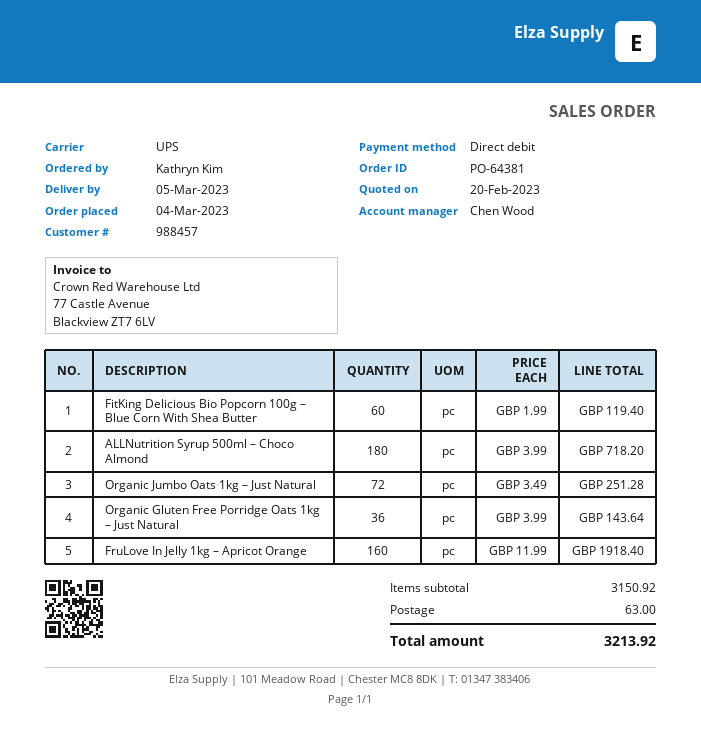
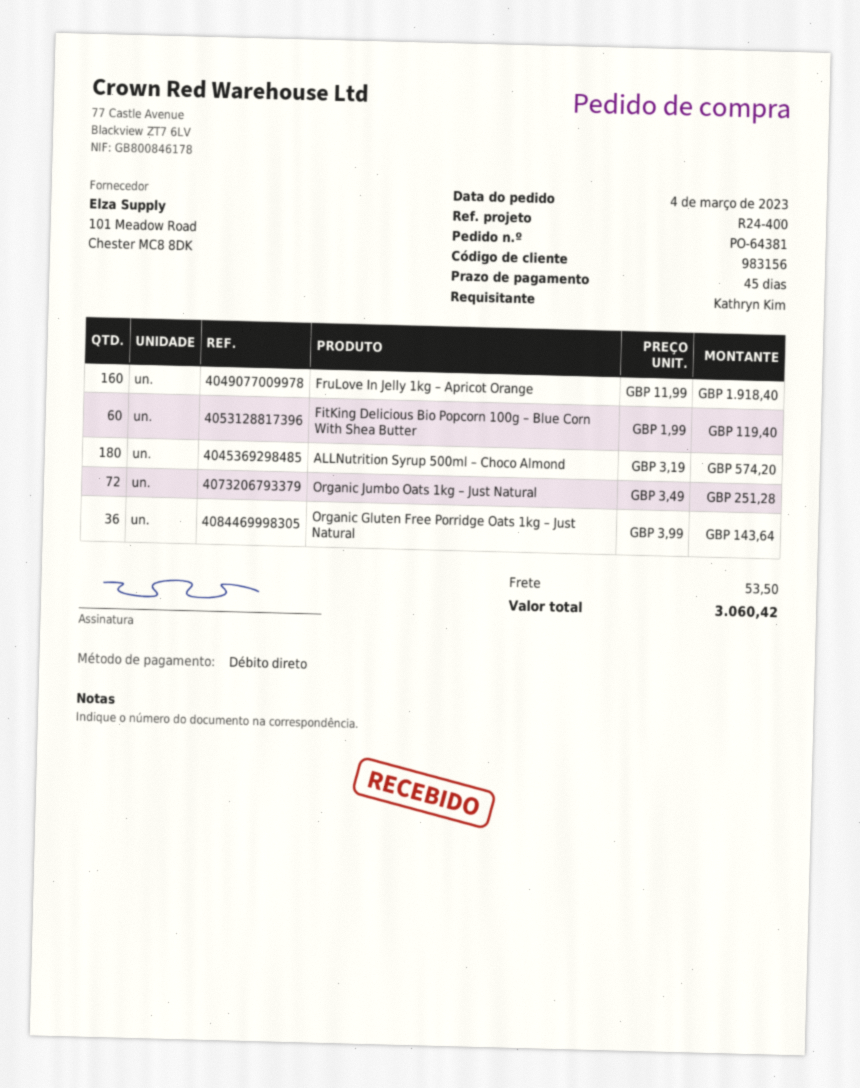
customer number: 988457 -> 983156
ALLNutrition Syrup 500ml – Choco Almond: 180 x 3.99 = 718.20 -> 180 x 3.19 = 574.20
shipping: 63.00 -> 53.50
total: 3213.92 -> 3060.42

